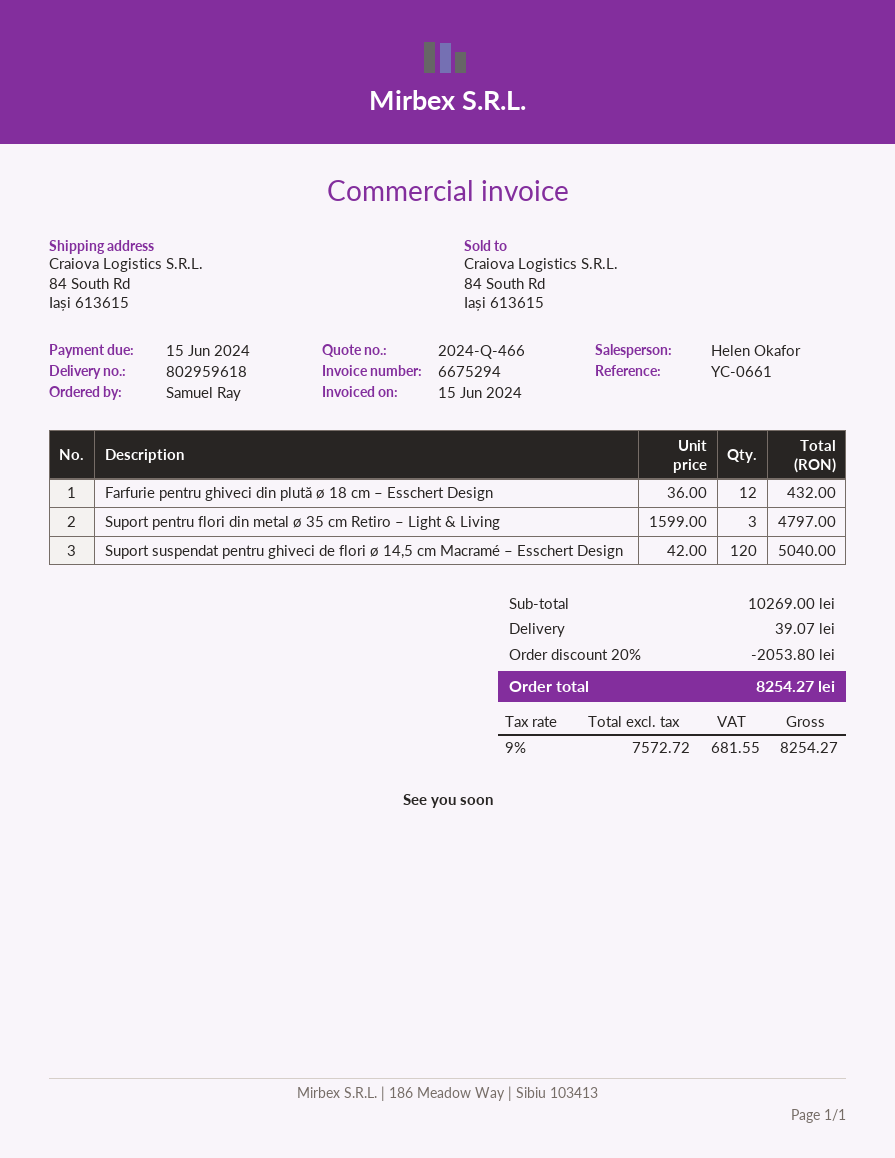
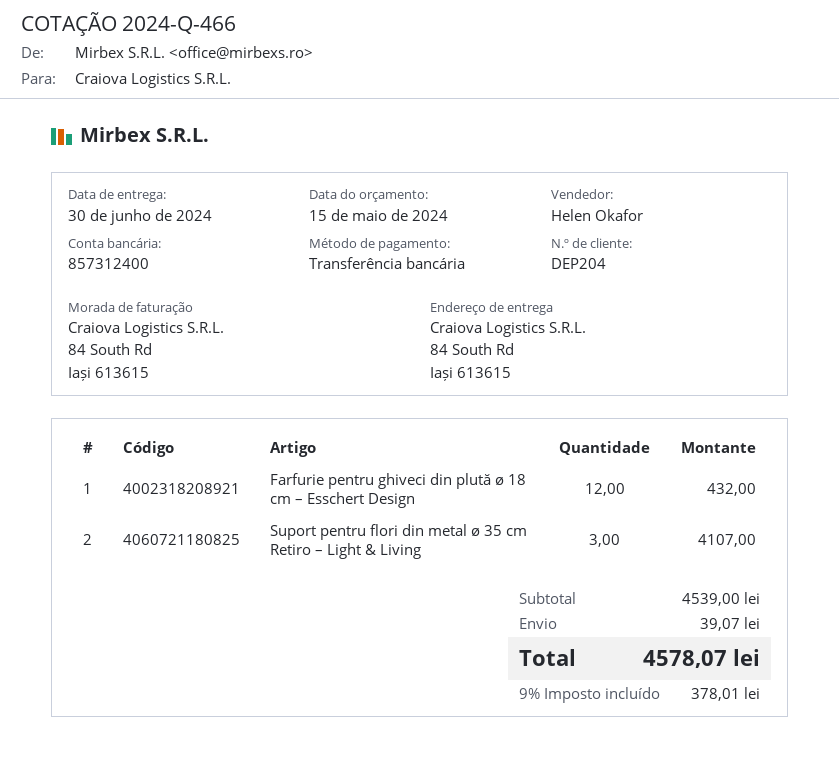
Suport pentru flori din metal ø 35 cm Retiro – Light & Living: 3 for 4797.00 -> 3 for 4107.00
Suport suspendat pentru ghiveci de flori ø 14,5 cm Macramé – Esschert Design: 120 for 5040.00 -> none
subtotal: 10269.00 -> 4539.00
discount: 20% = 2053.80 -> none
tax: 9% = 681.55 -> 9% = 378.01
total: 8254.27 -> 4578.07

